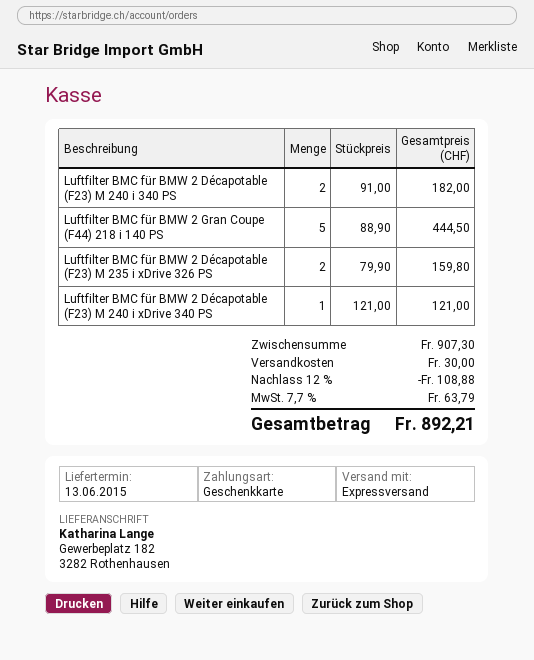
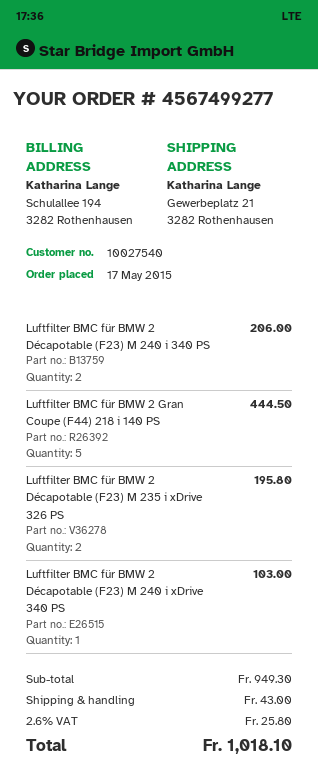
ship to: Gewerbeplatz 182, 3282 Rothenhausen -> Gewerbeplatz 21, 3282 Rothenhausen
Luftfilter BMC für BMW 2 Décapotable (F23) M 240 i 340 PS: 2 for 182.00 -> 2 for 206.00
Luftfilter BMC für BMW 2 Décapotable (F23) M 235 i xDrive 326 PS: 2 for 159.80 -> 2 for 195.80
Luftfilter BMC für BMW 2 Décapotable (F23) M 240 i xDrive 340 PS: 1 for 121.00 -> 1 for 103.00
subtotal: 907.30 -> 949.30
discount: 12% = 108.88 -> none
shipping: 30.00 -> 43.00
tax: 7.7% = 63.79 -> 2.6% = 25.80
total: 892.21 -> 1018.10

